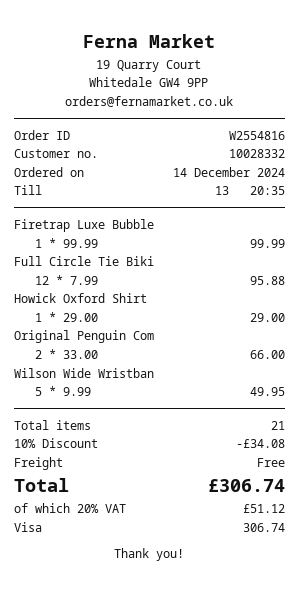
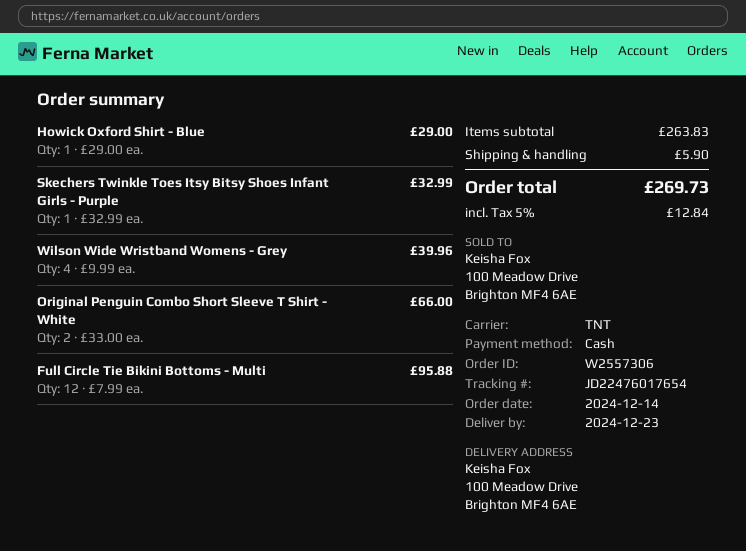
order number: W2554816 -> W2557306
payment method: Visa -> cash
Firetrap Luxe Bubble: 1 x 99.99 = 99.99 -> none
Wilson Wide Wristban: 5 x 9.99 = 49.95 -> 4 x 9.99 = 39.96
Skechers Twinkle Toes Itsy Bitsy Shoes Infant Girls - Purple: none -> 1 x 32.99 = 32.99
discount: 10% = 34.08 -> none
shipping: 0.00 -> 5.90
tax: 20% = 51.12 -> 5% = 12.84
total: 306.74 -> 269.73

